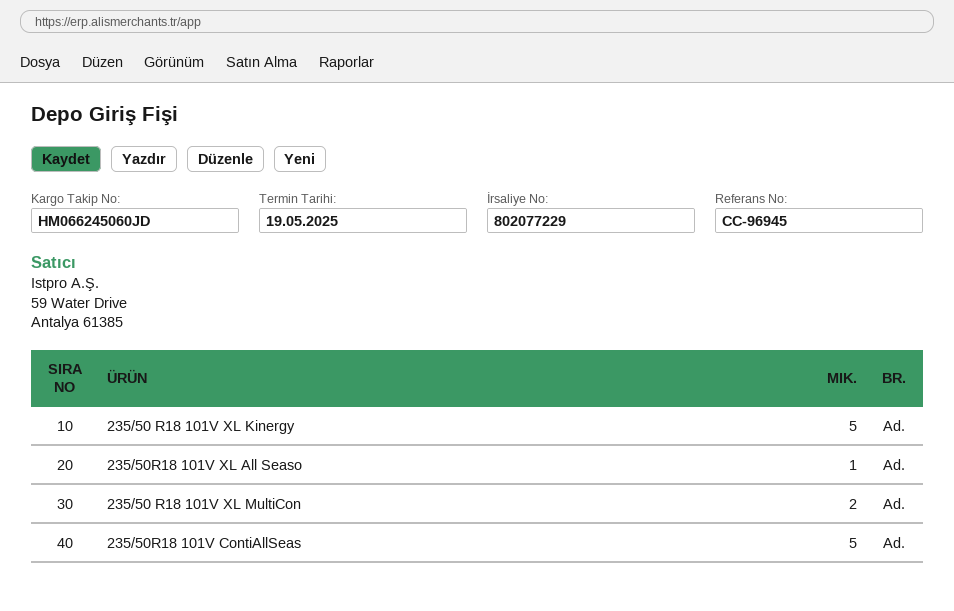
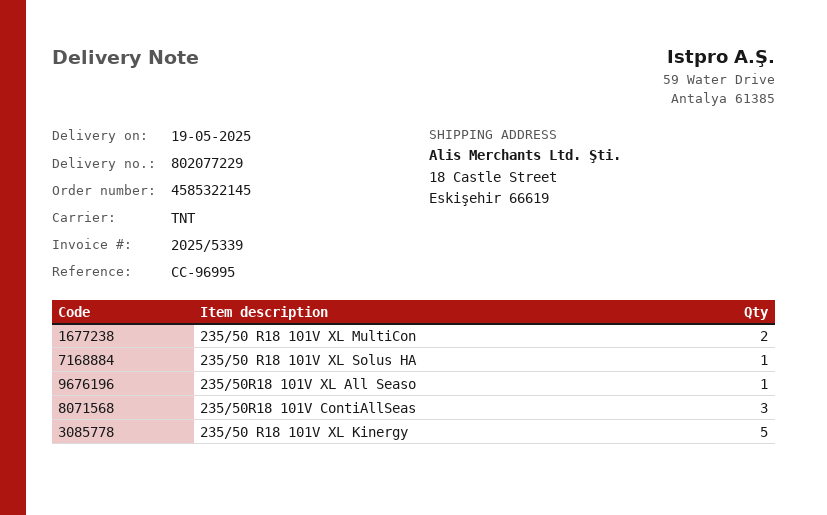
reference: CC-96945 -> CC-96995
235/50R18 101V ContiAllSeas: 5 -> 3
235/50 R18 101V XL Solus HA: none -> 1

